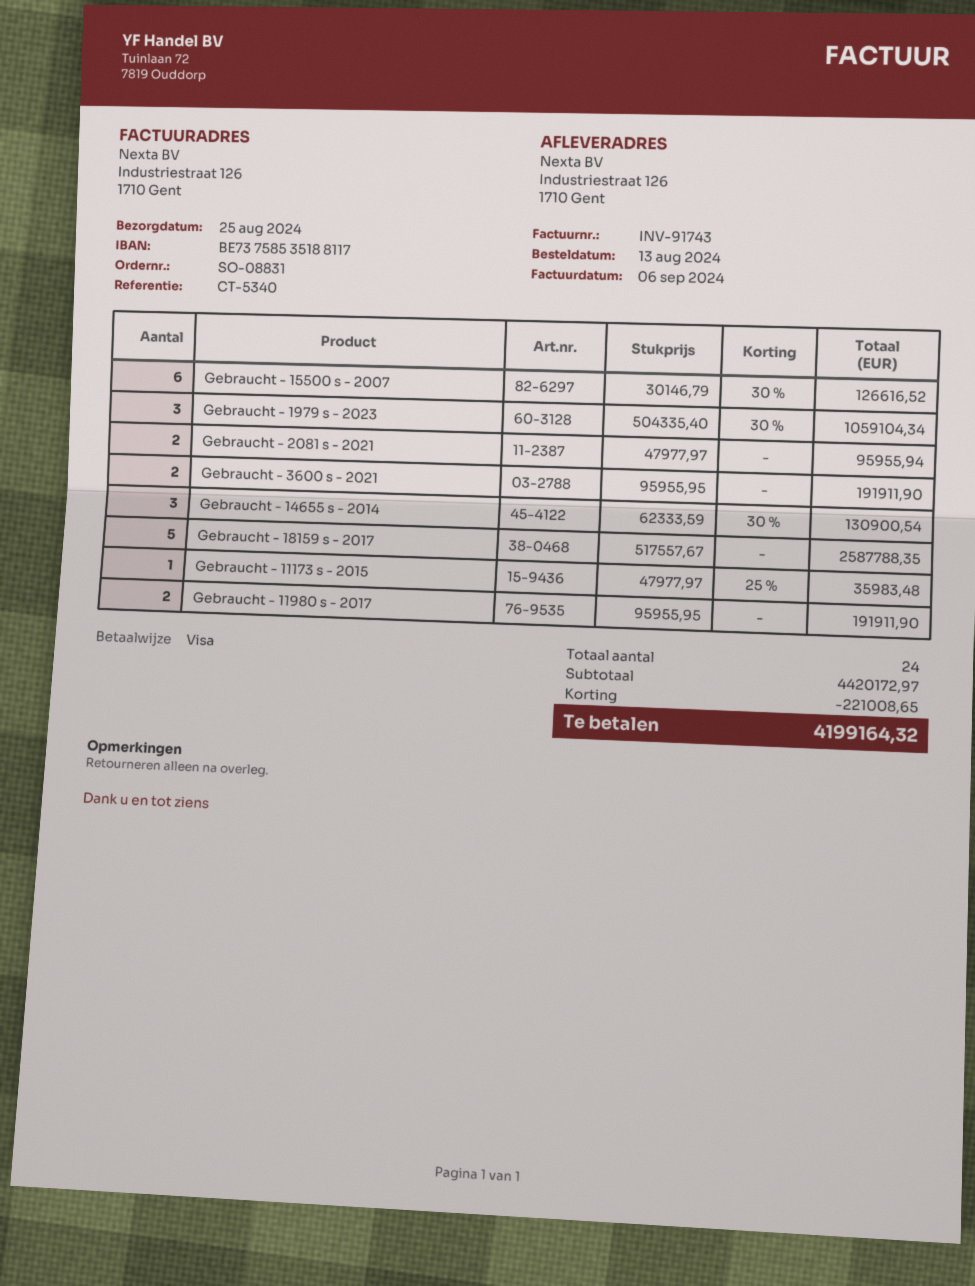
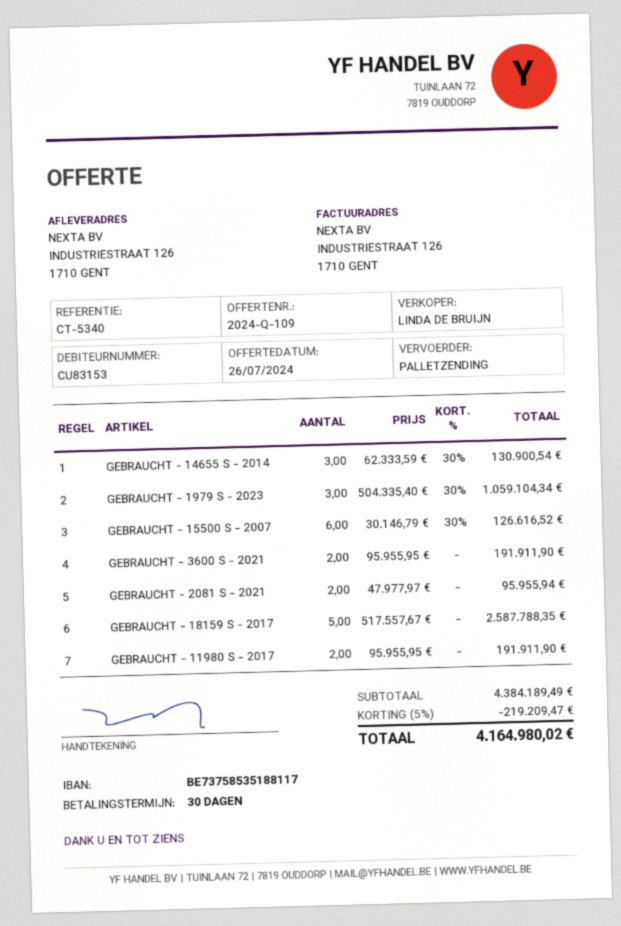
Gebraucht - 11173 s - 2015: 1 x 47977.97 - 25% = 35983.48 -> none
subtotal: 4420172.97 -> 4384189.49
discount: 221008.65 -> 219209.47
total: 4199164.32 -> 4164980.02

